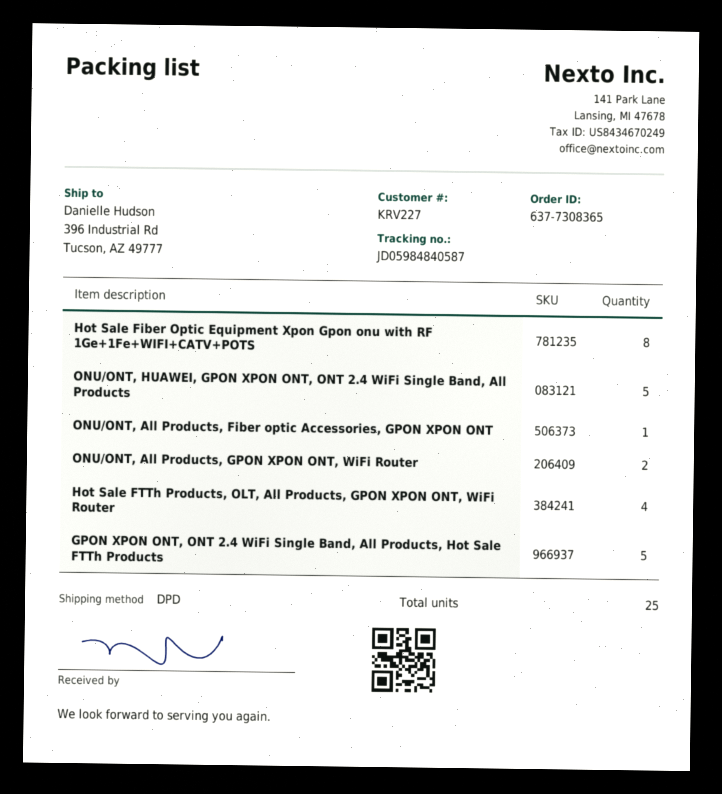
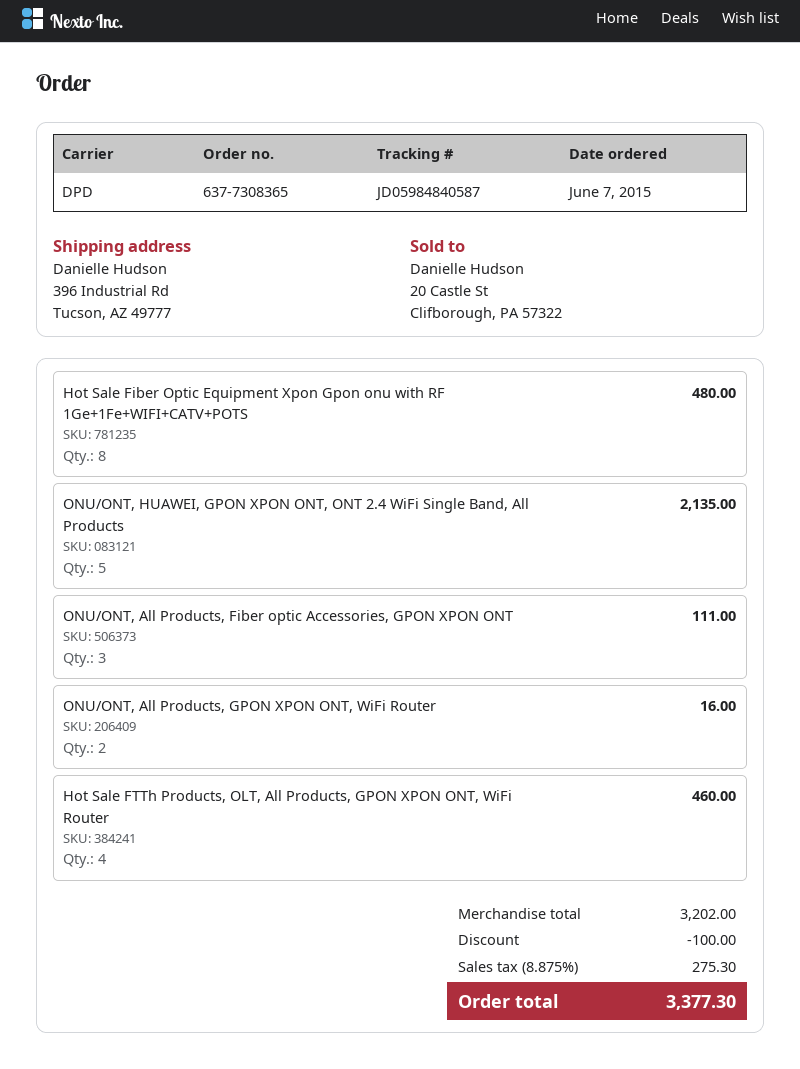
ONU/ONT, All Products, Fiber optic Accessories, GPON XPON ONT: 1 -> 3
GPON XPON ONT, ONT 2.4 WiFi Single Band, All Products, Hot Sale FTTh Products: 5 -> none

